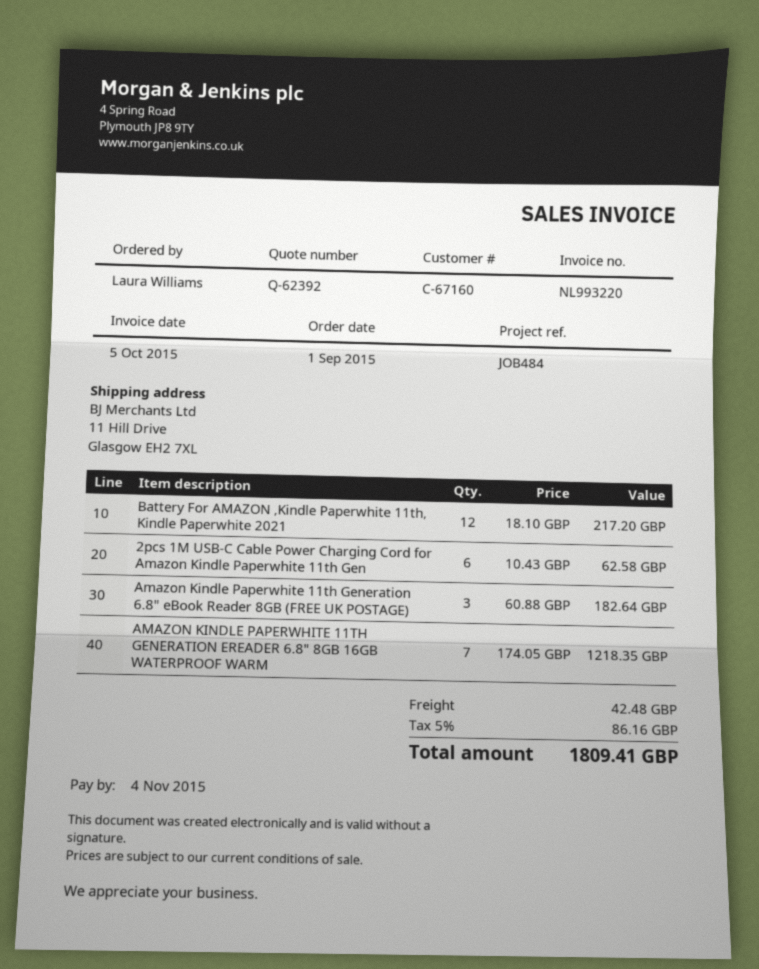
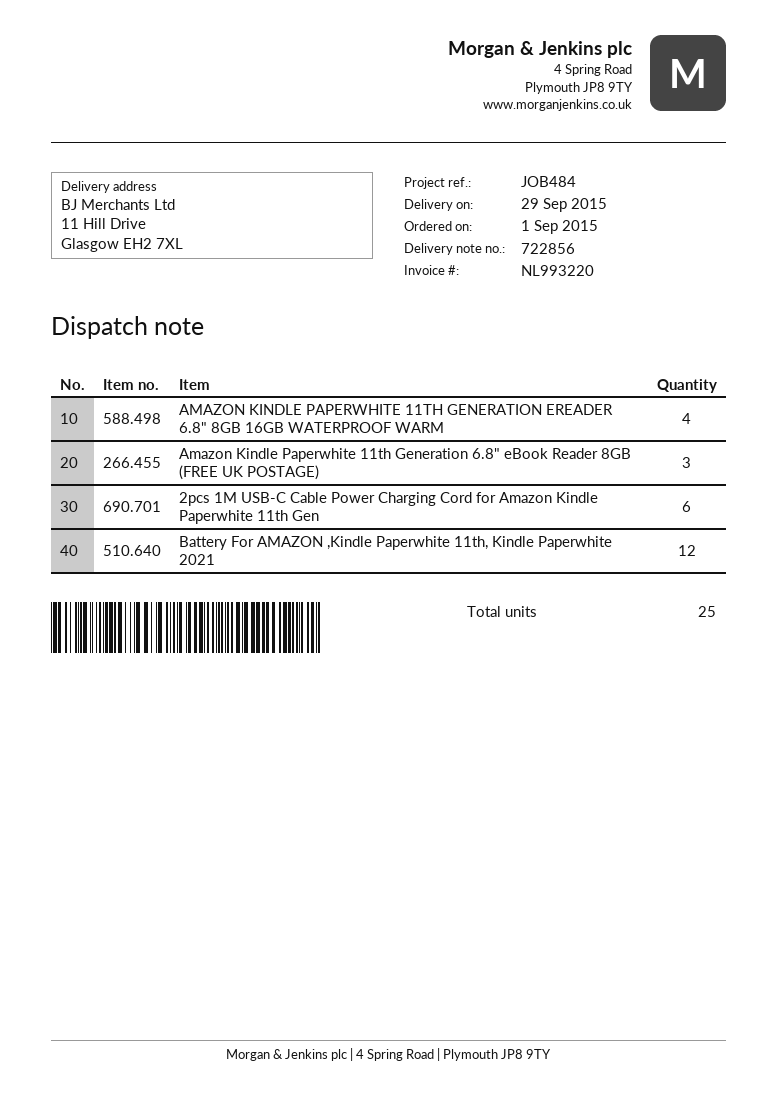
AMAZON KINDLE PAPERWHITE 11TH GENERATION EREADER 6.8" 8GB 16GB WATERPROOF WARM: 7 -> 4

